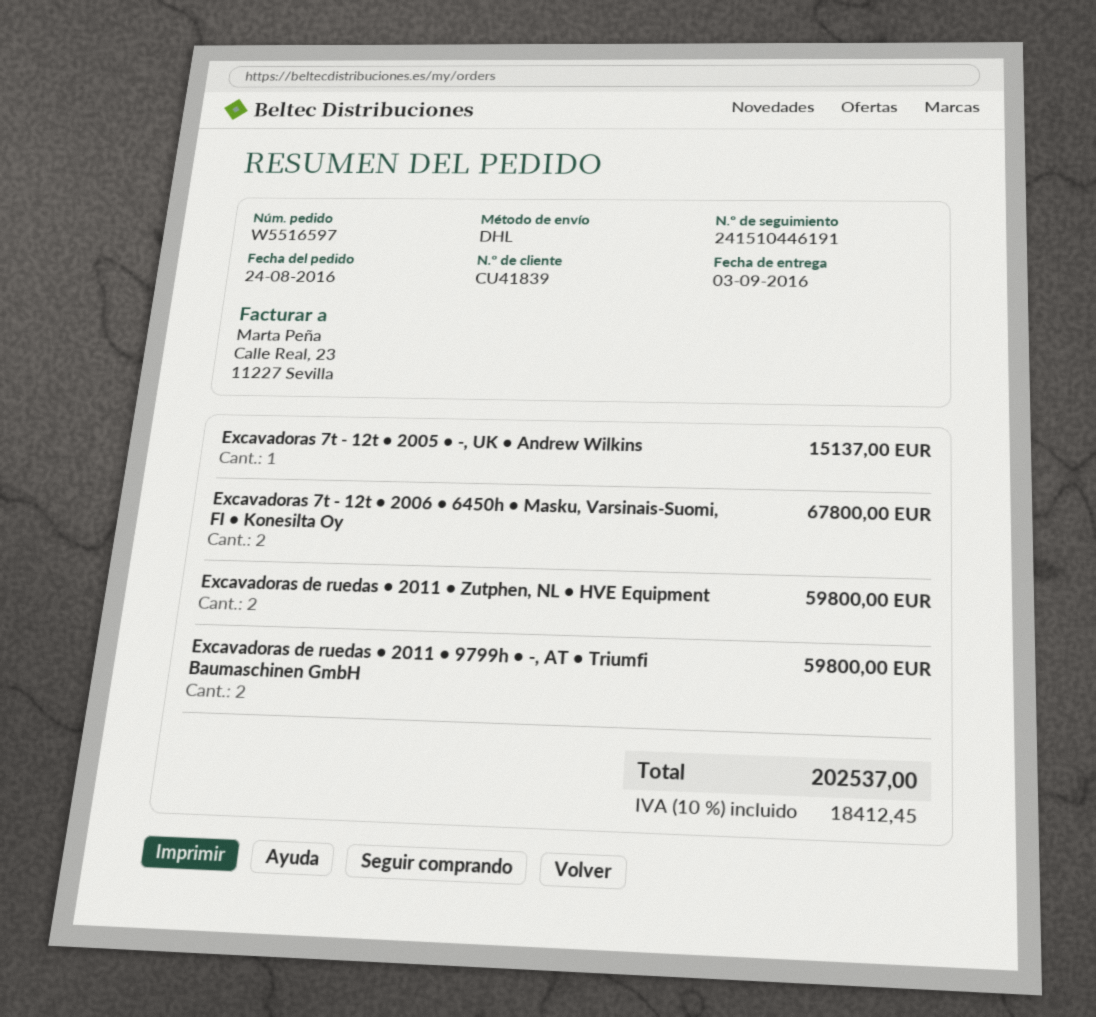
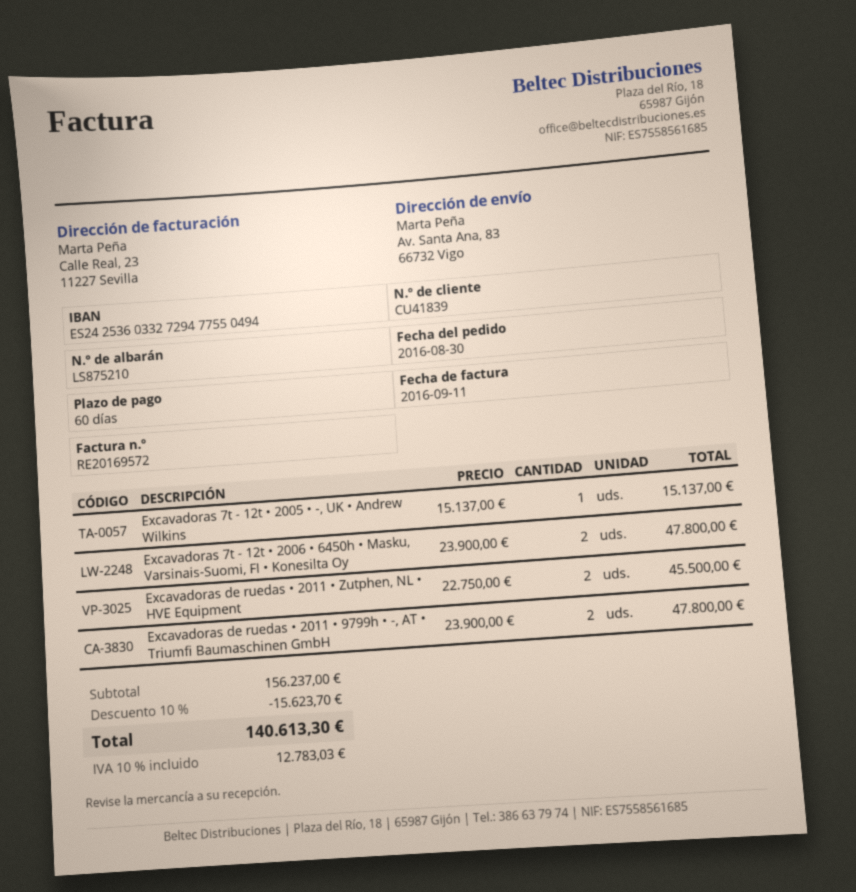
order date: 2016-08-24 -> 2016-08-30
Excavadoras 7t - 12t • 2006 • 6450h • Masku, Varsinais-Suomi, FI • Konesilta Oy: 2 for 67800.00 -> 2 for 47800.00
Excavadoras de ruedas • 2011 • Zutphen, NL • HVE Equipment: 2 for 59800.00 -> 2 for 45500.00
Excavadoras de ruedas • 2011 • 9799h • -, AT • Triumfi Baumaschinen GmbH: 2 for 59800.00 -> 2 for 47800.00
discount: none -> 10% = 15623.70
tax: 10% = 18412.45 -> 10% = 12783.03
total: 202537.00 -> 140613.30

